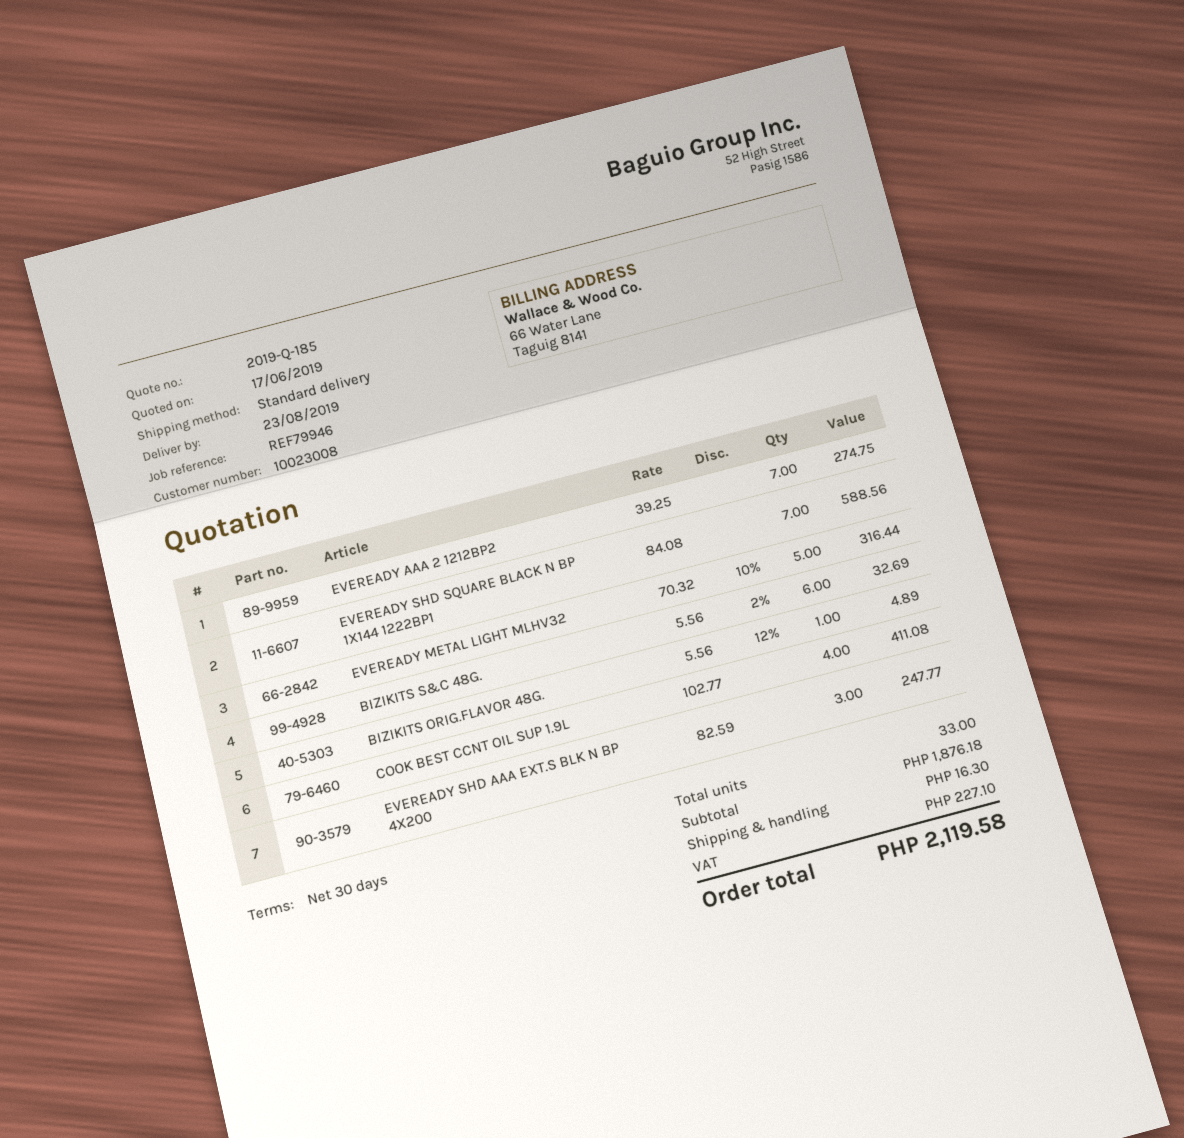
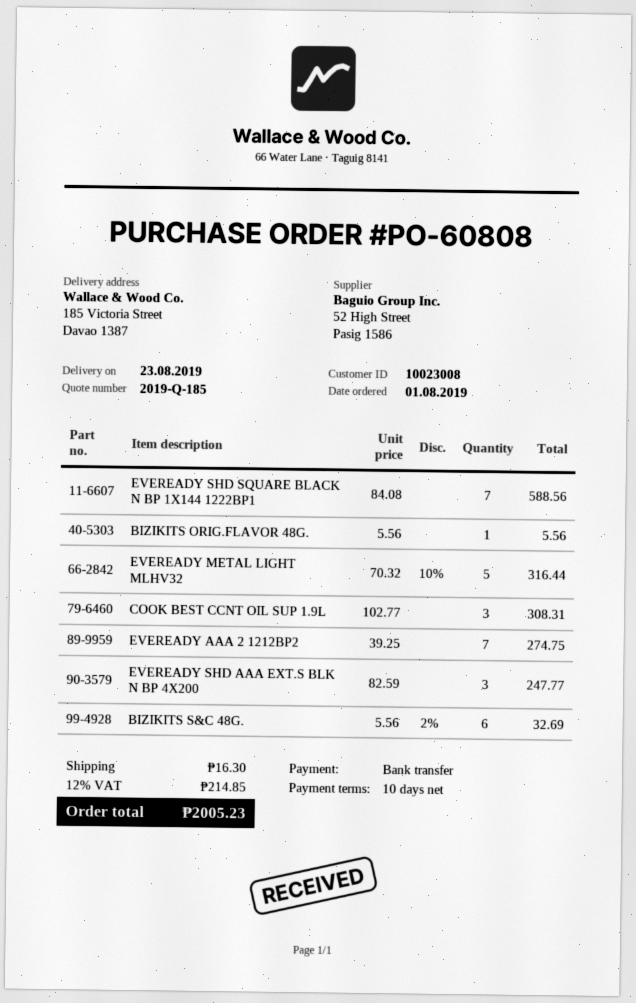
payment terms: 30 days -> 10 days
BIZIKITS ORIG.FLAVOR 48G.: 1 x 5.56 - 12% = 4.89 -> 1 x 5.56 = 5.56
COOK BEST CCNT OIL SUP 1.9L: 4 x 102.77 = 411.08 -> 3 x 102.77 = 308.31
tax: 227.10 -> 214.85
total: 2119.58 -> 2005.23

